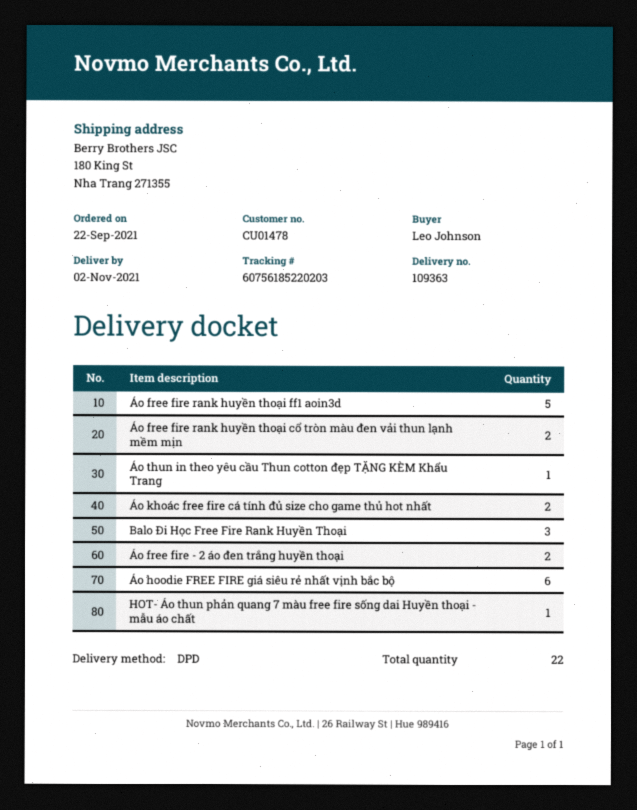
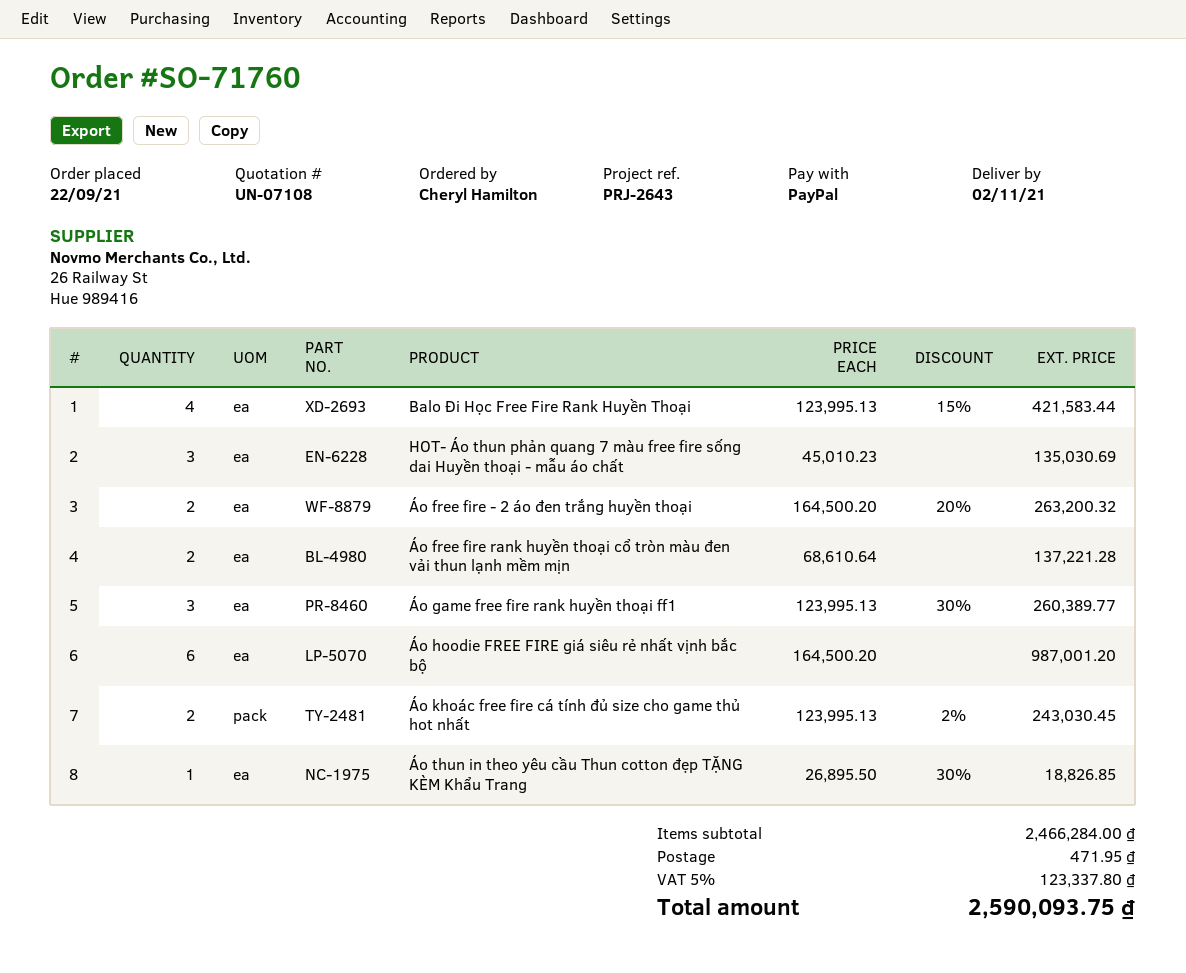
ordered by: Leo Johnson -> Cheryl Hamilton
Áo free fire rank huyền thoại ff1 aoin3d: 5 -> none
Balo Đi Học Free Fire Rank Huyền Thoại: 3 -> 4
HOT- Áo thun phản quang 7 màu free fire sống dai Huyền thoại - mẫu áo chất: 1 -> 3
Áo game free fire rank huyền thoại ff1: none -> 3

